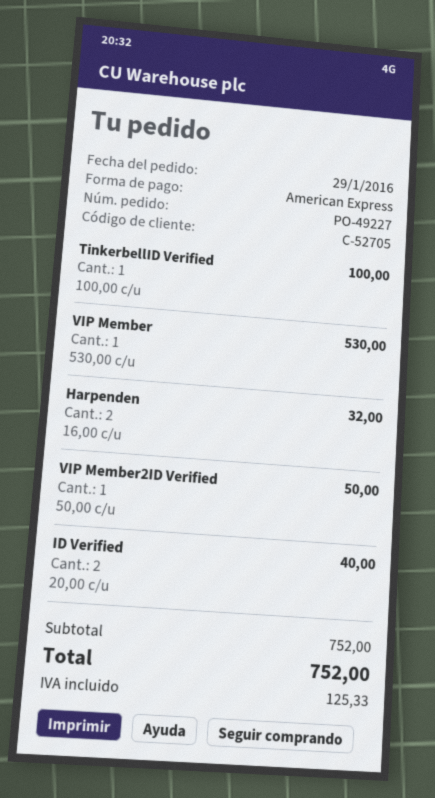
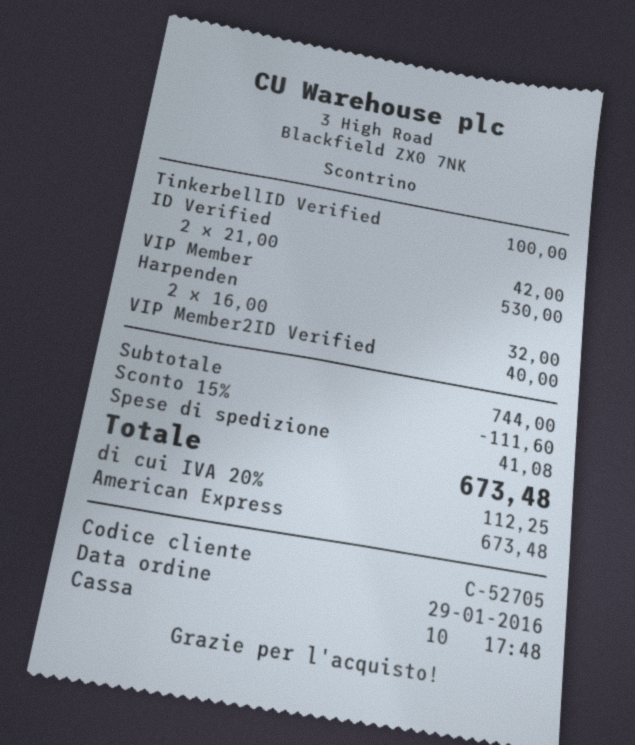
VIP Member2ID Verified: 1 x 50.00 = 50.00 -> 1 x 40.00 = 40.00
ID Verified: 2 x 20.00 = 40.00 -> 2 x 21.00 = 42.00
subtotal: 752.00 -> 744.00
discount: none -> 15% = 111.60
shipping: none -> 41.08
tax: 125.33 -> 112.25
total: 752.00 -> 673.48

